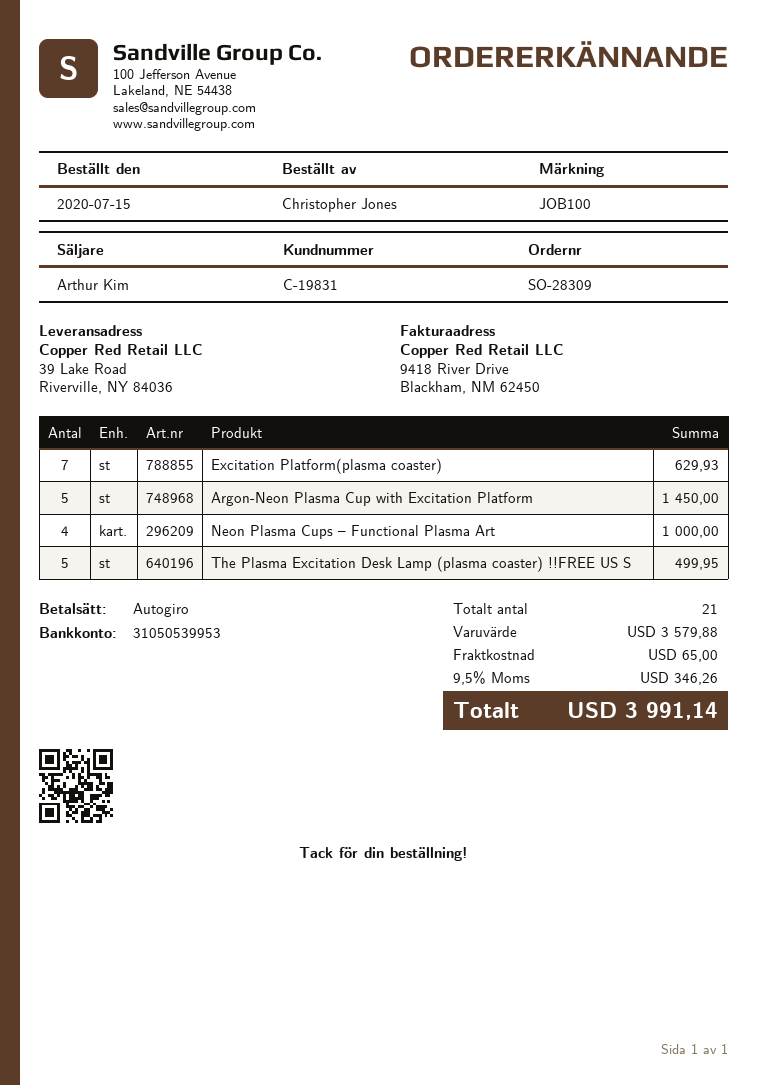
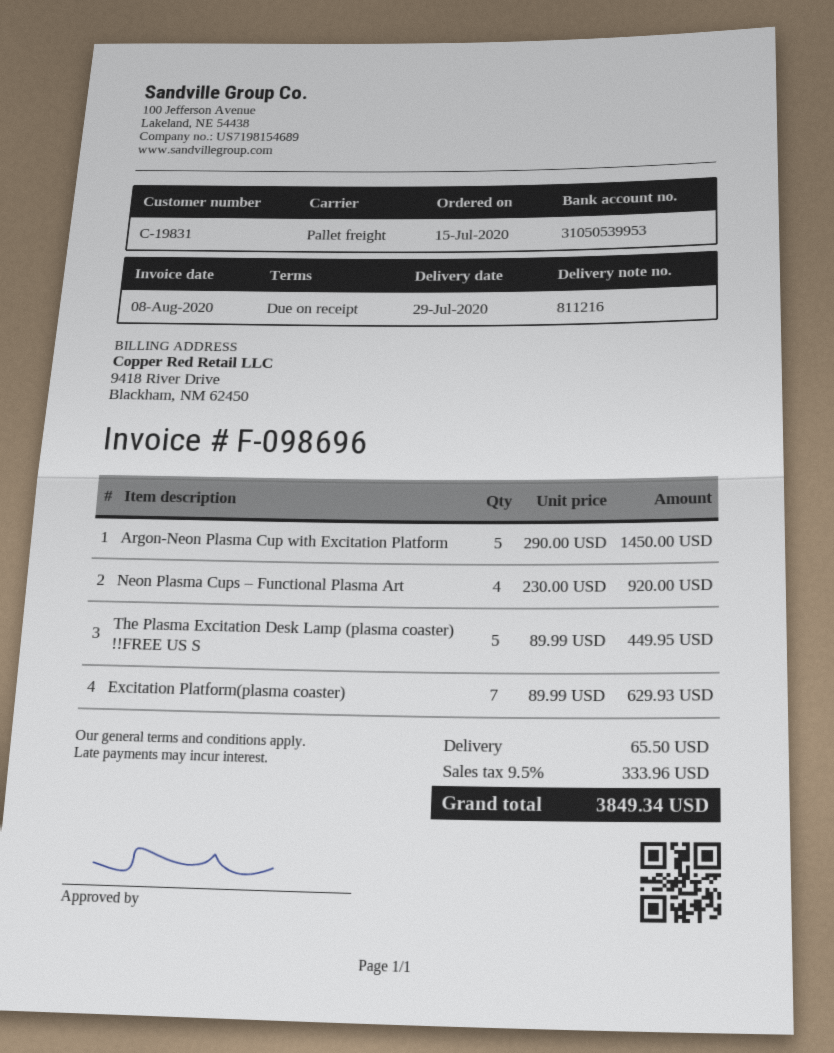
Neon Plasma Cups – Functional Plasma Art: 4 for 1000.00 -> 4 for 920.00
The Plasma Excitation Desk Lamp (plasma coaster) !!FREE US S: 5 for 499.95 -> 5 for 449.95
shipping: 65.00 -> 65.50
tax: 9.5% = 346.26 -> 9.5% = 333.96
total: 3991.14 -> 3849.34

